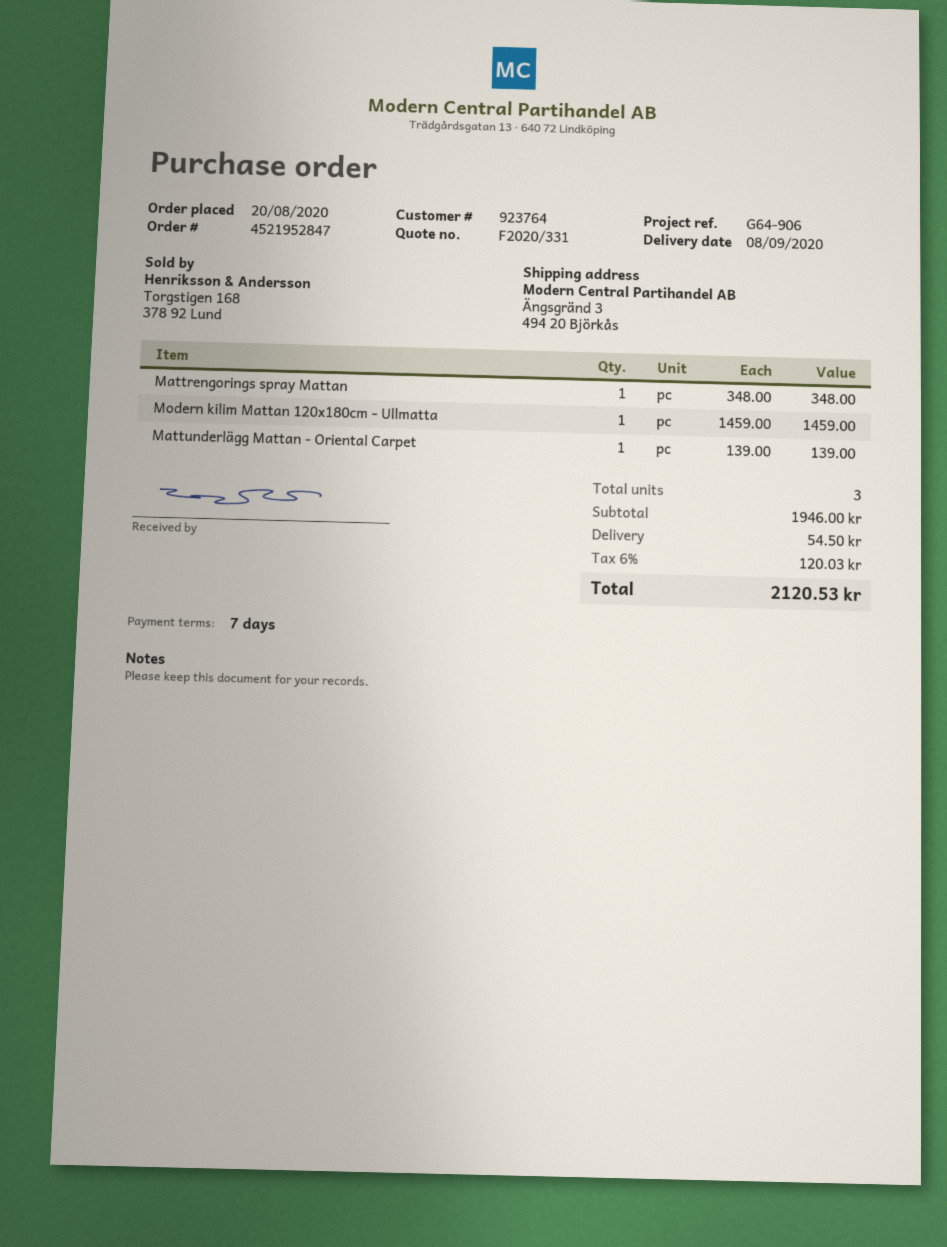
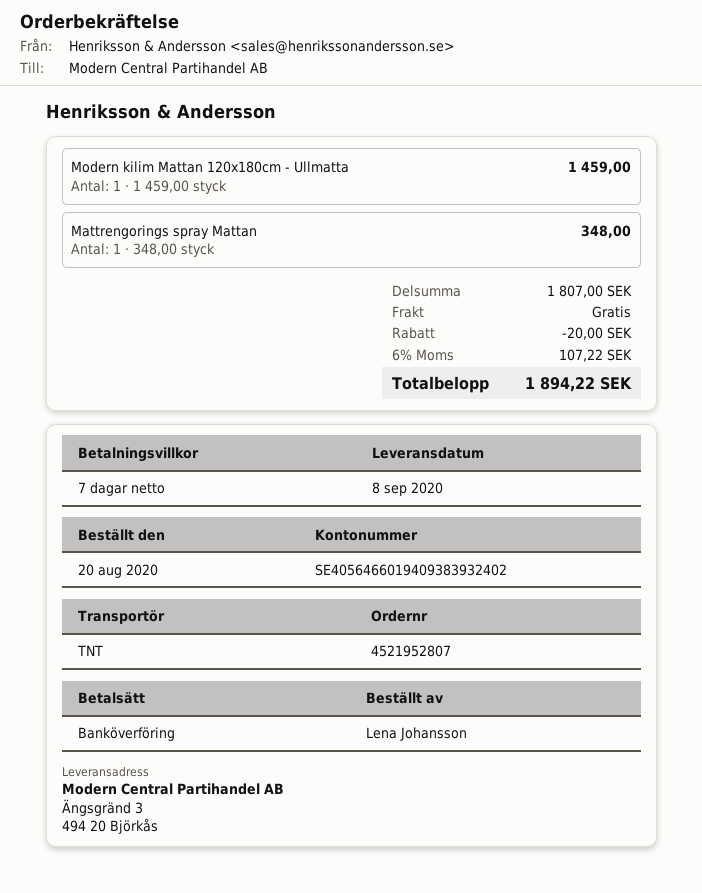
order number: 4521952847 -> 4521952807
Mattunderlägg Mattan - Oriental Carpet: 1 x 139.00 = 139.00 -> none
subtotal: 1946.00 -> 1807.00
discount: none -> 20.00
shipping: 54.50 -> 0.00
tax: 6% = 120.03 -> 6% = 107.22
total: 2120.53 -> 1894.22

